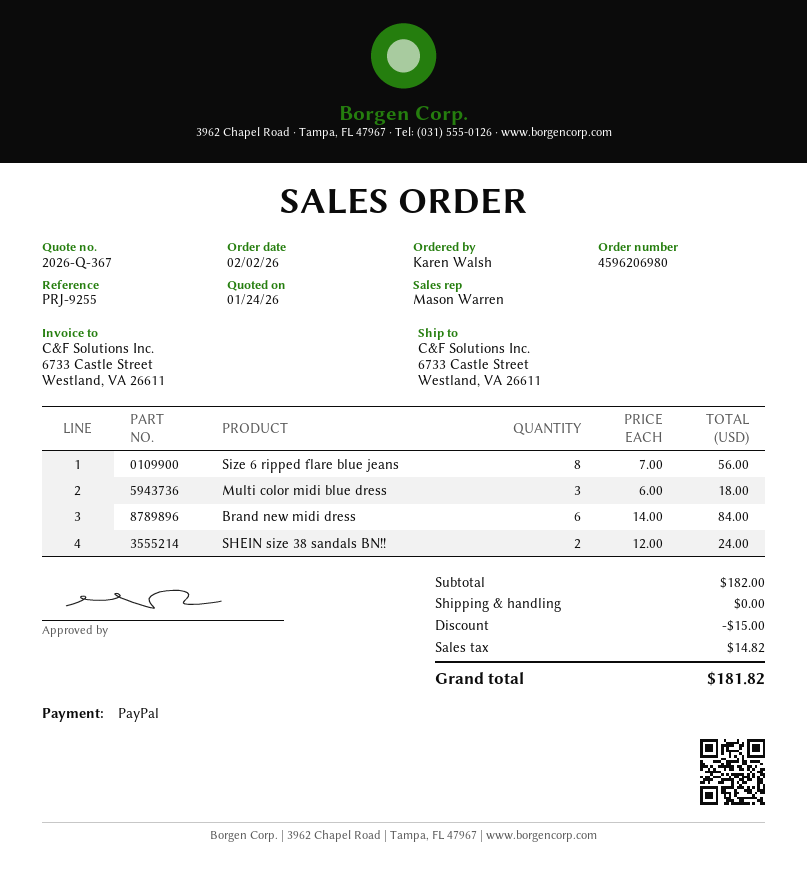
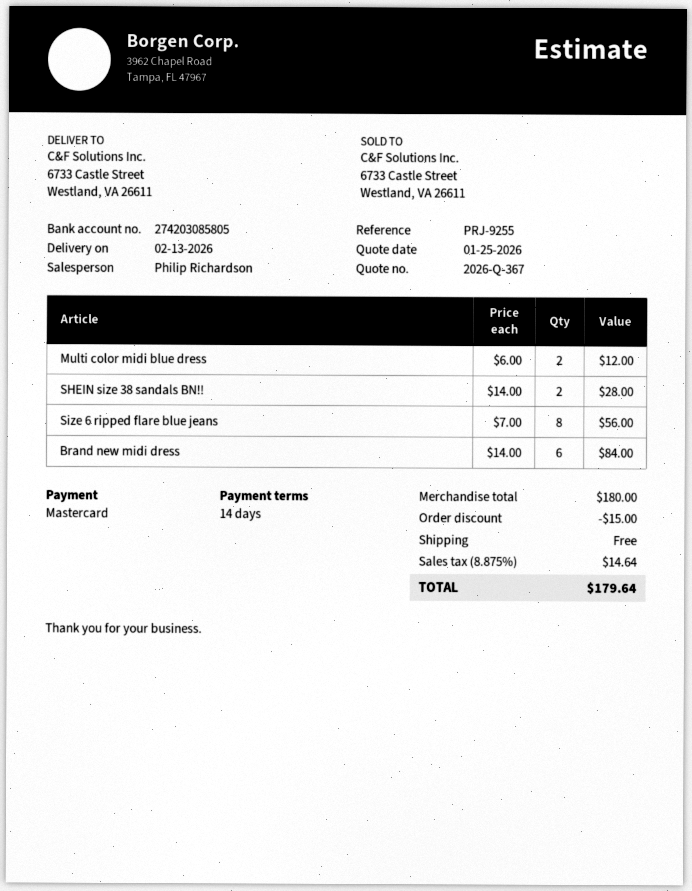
quote date: 2026-01-24 -> 2026-01-25
sales rep: Mason Warren -> Philip Richardson
payment method: PayPal -> Mastercard
Multi color midi blue dress: 3 x 6.00 = 18.00 -> 2 x 6.00 = 12.00
SHEIN size 38 sandals BN!!: 2 x 12.00 = 24.00 -> 2 x 14.00 = 28.00
subtotal: 182.00 -> 180.00
tax: 14.82 -> 14.64
total: 181.82 -> 179.64

